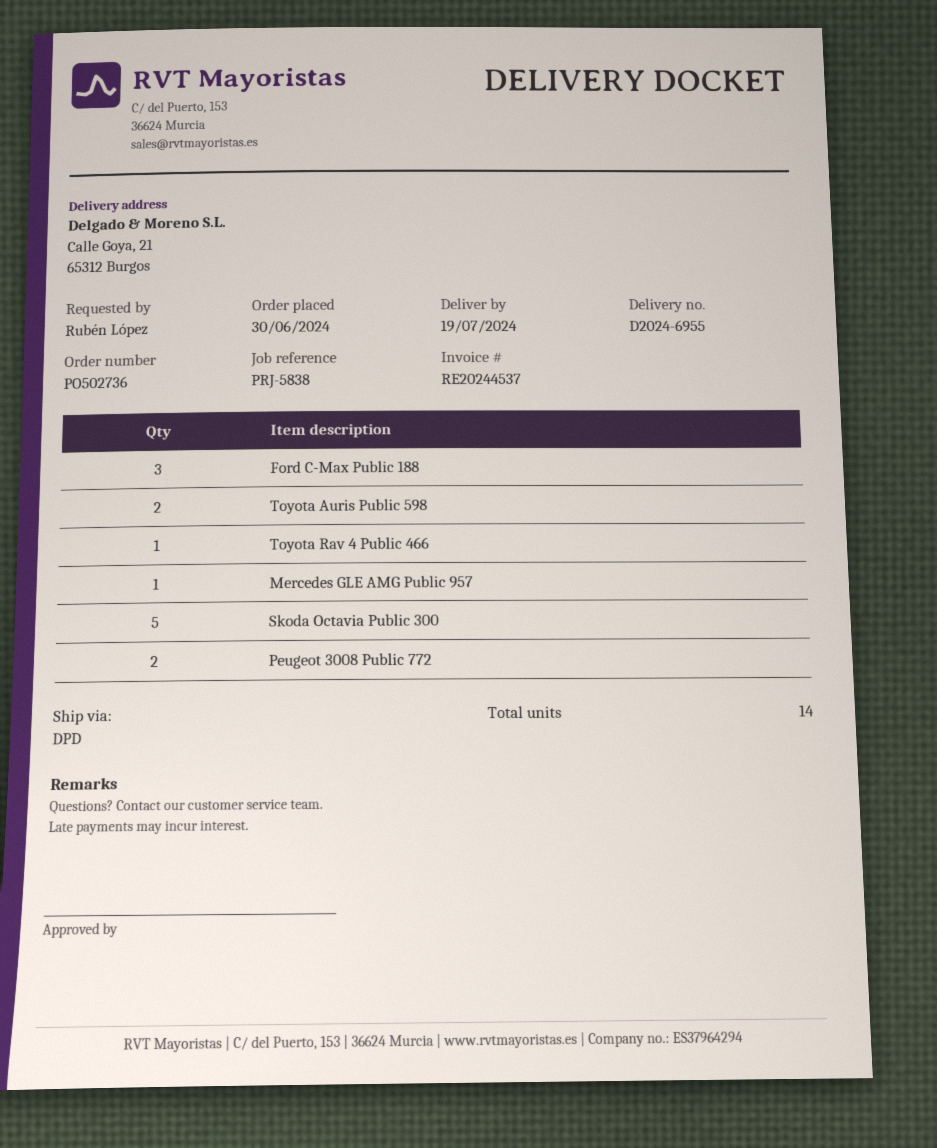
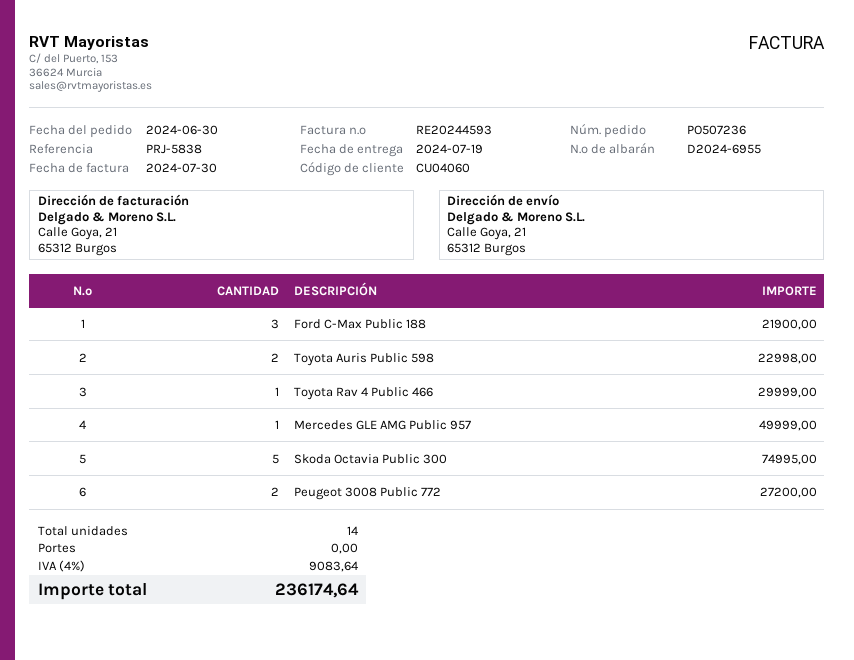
order number: PO502736 -> PO507236
invoice number: RE20244537 -> RE20244593

